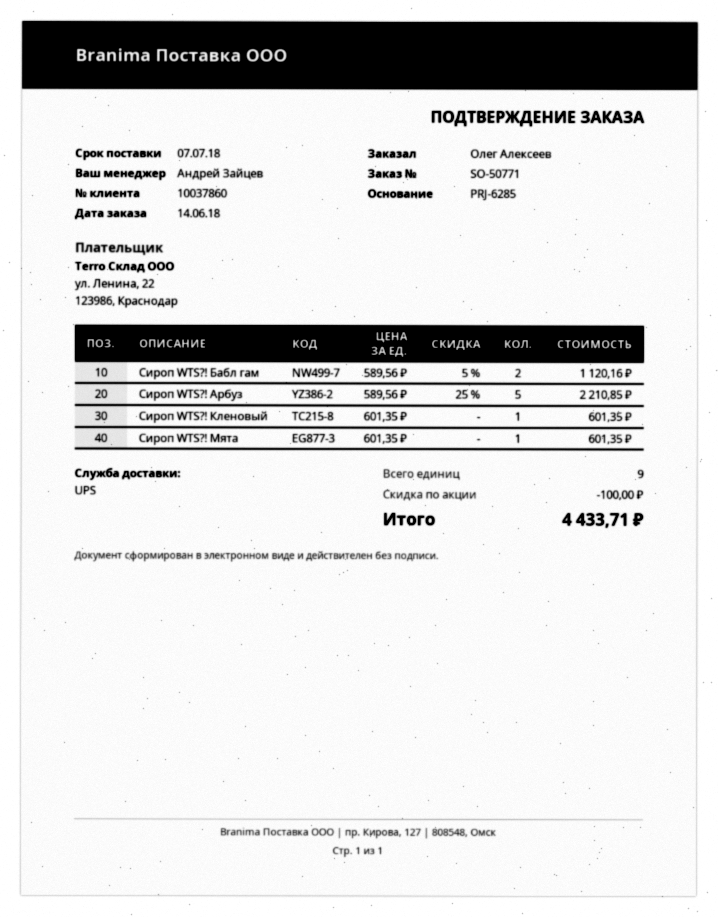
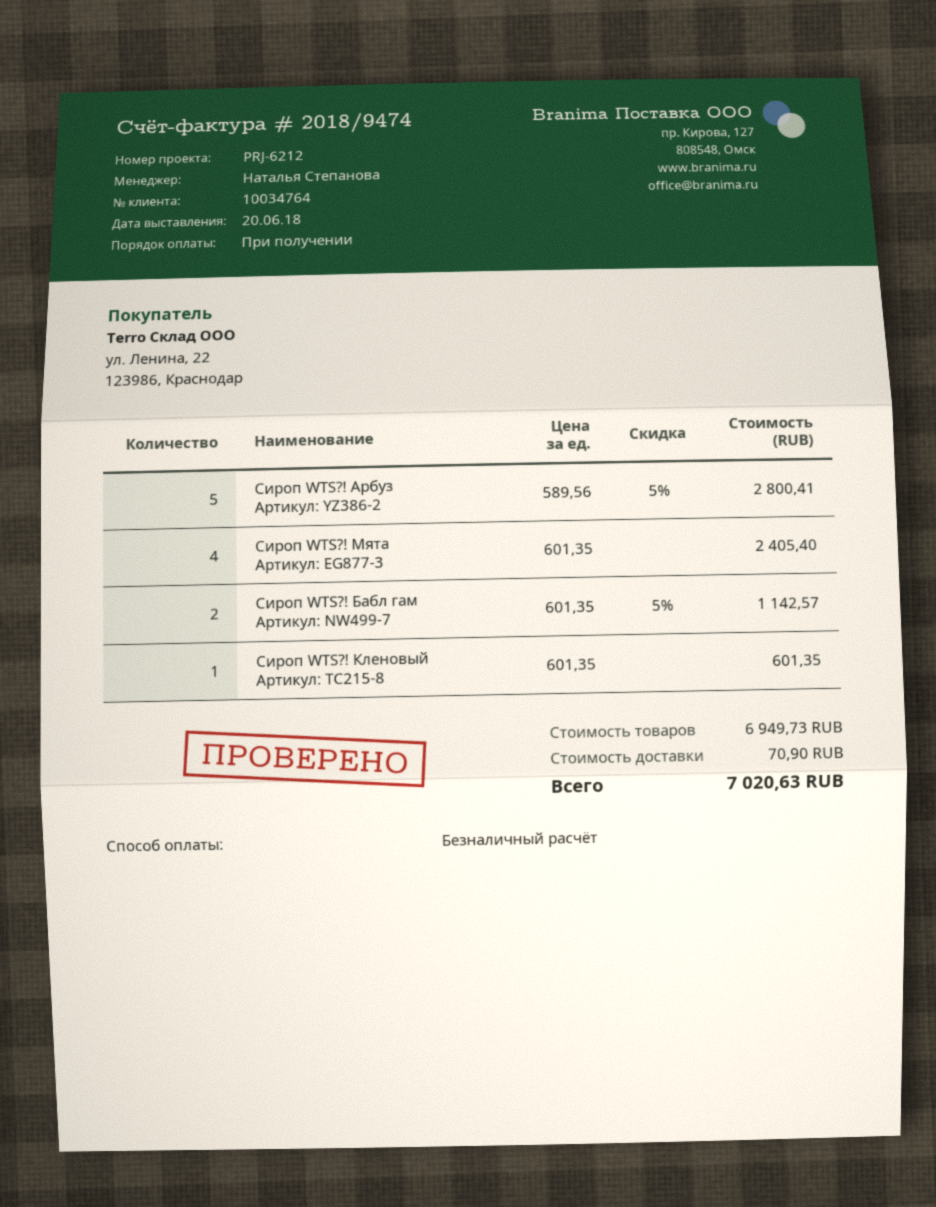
customer number: 10037860 -> 10034764
reference: PRJ-6285 -> PRJ-6212
sales rep: Андрей Зайцев -> Наталья Степанова
Сироп WTS?! Бабл гам: 2 x 589.56 - 5% = 1120.16 -> 2 x 601.35 - 5% = 1142.57
Сироп WTS?! Арбуз: 5 x 589.56 - 25% = 2210.85 -> 5 x 589.56 - 5% = 2800.41
Сироп WTS?! Мята: 1 x 601.35 = 601.35 -> 4 x 601.35 = 2405.40
discount: 100.00 -> none
shipping: none -> 70.90
total: 4433.71 -> 7020.63

